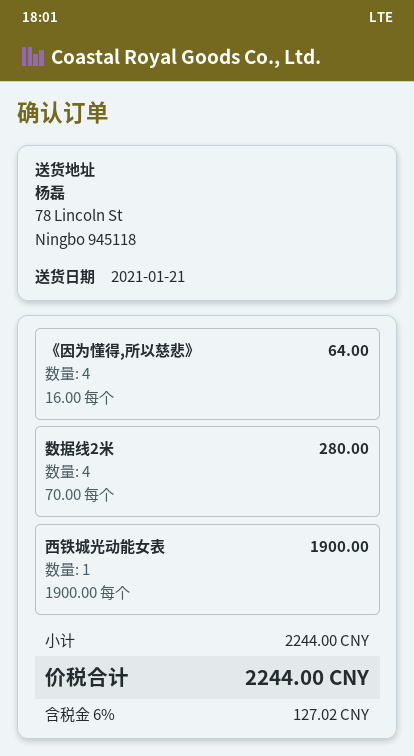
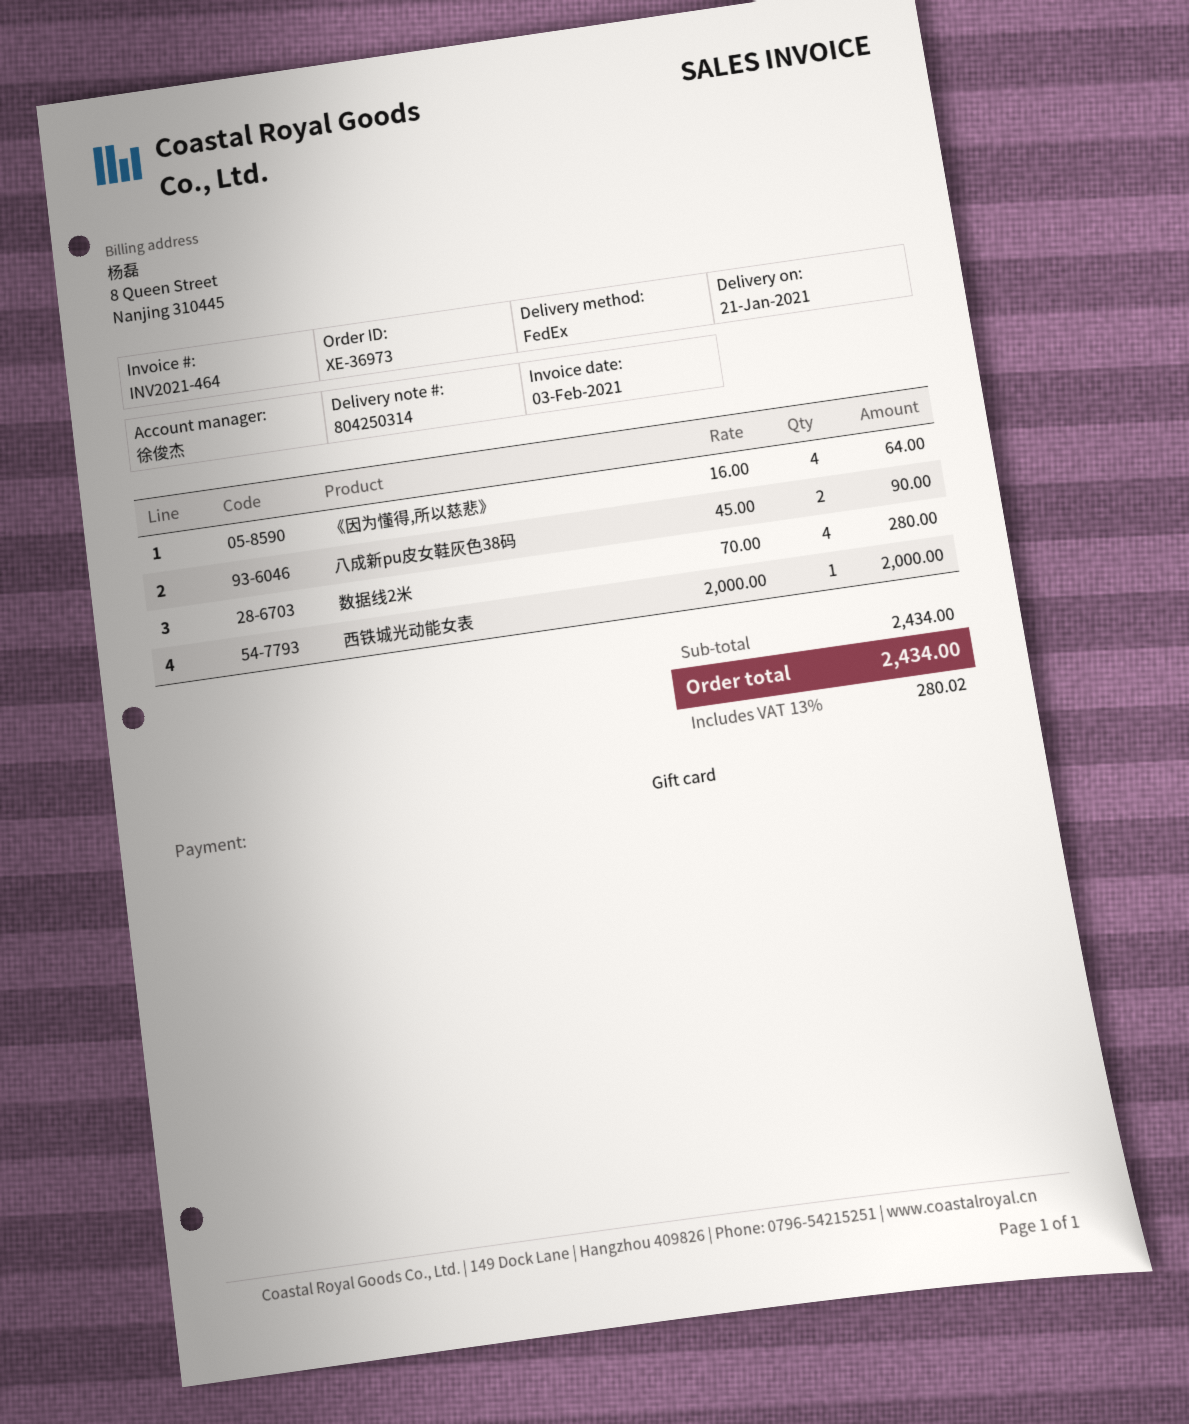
西铁城光动能女表: 1 x 1900.00 = 1900.00 -> 1 x 2000.00 = 2000.00
八成新pu皮女鞋灰色38码: none -> 2 x 45.00 = 90.00
subtotal: 2244.00 -> 2434.00
tax: 6% = 127.02 -> 13% = 280.02
total: 2244.00 -> 2434.00

